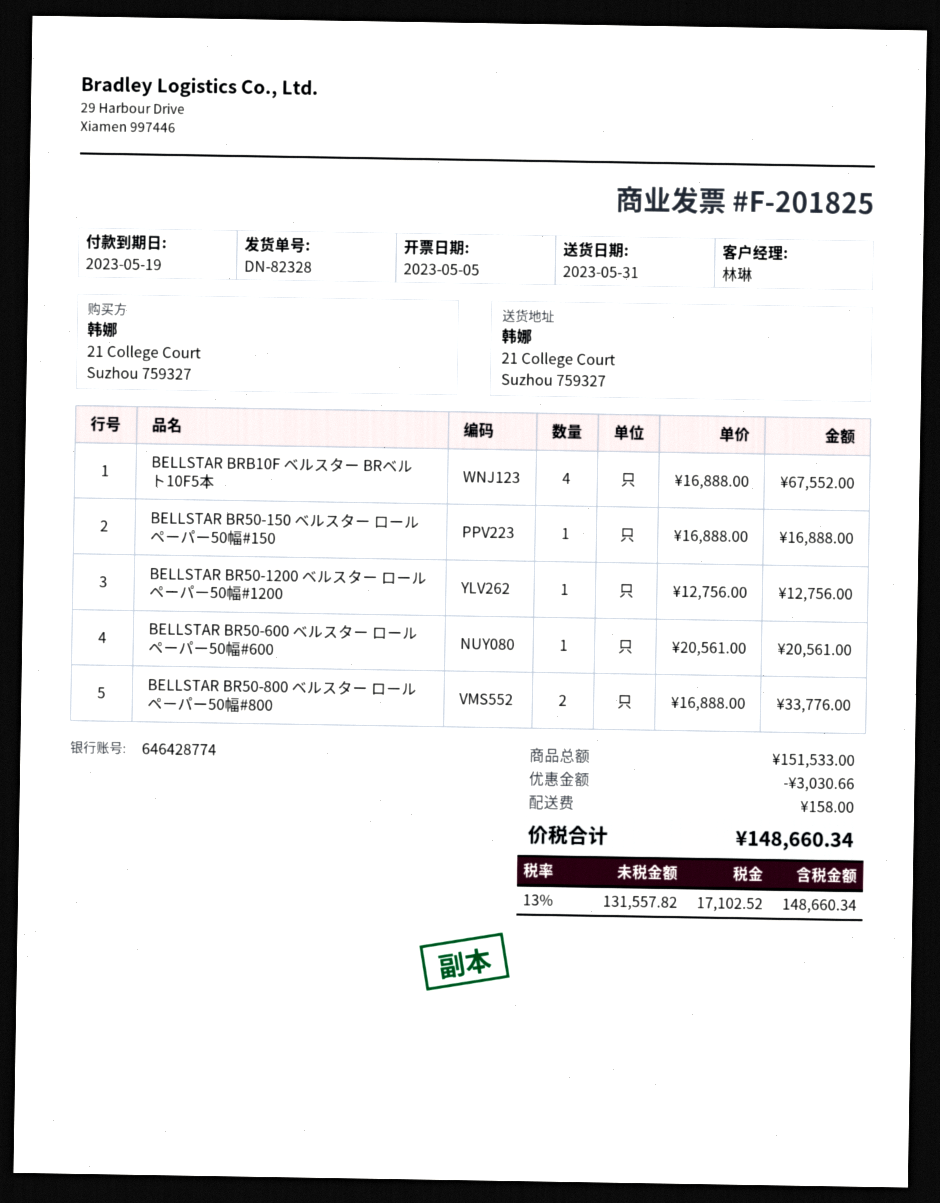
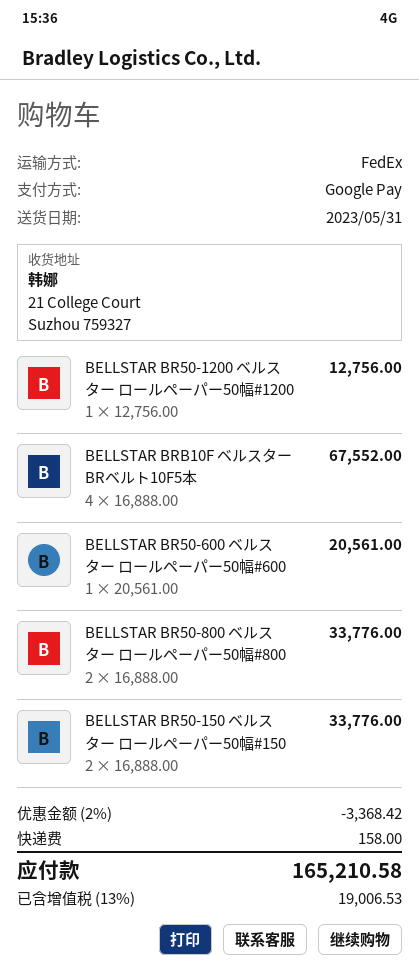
BELLSTAR BR50-150 ベルスター ロールペーパー50幅#150: 1 x 16888.00 = 16888.00 -> 2 x 16888.00 = 33776.00
discount: 3030.66 -> 3368.42
tax: 13% = 17102.52 -> 13% = 19006.53
total: 148660.34 -> 165210.58

